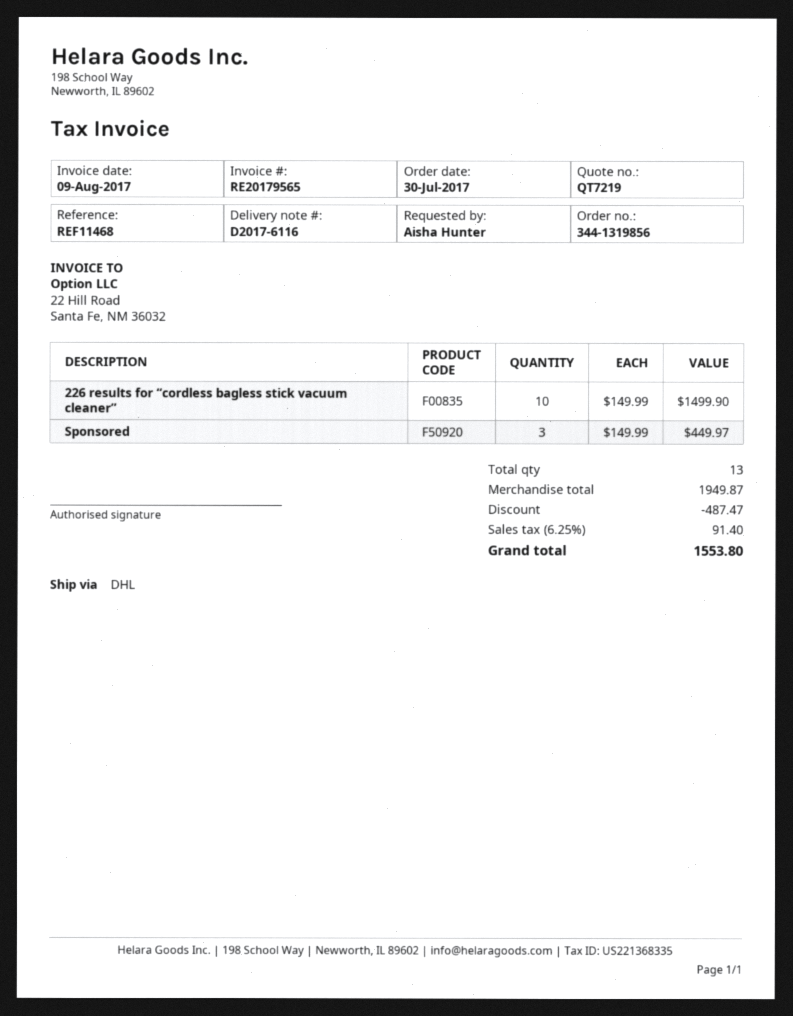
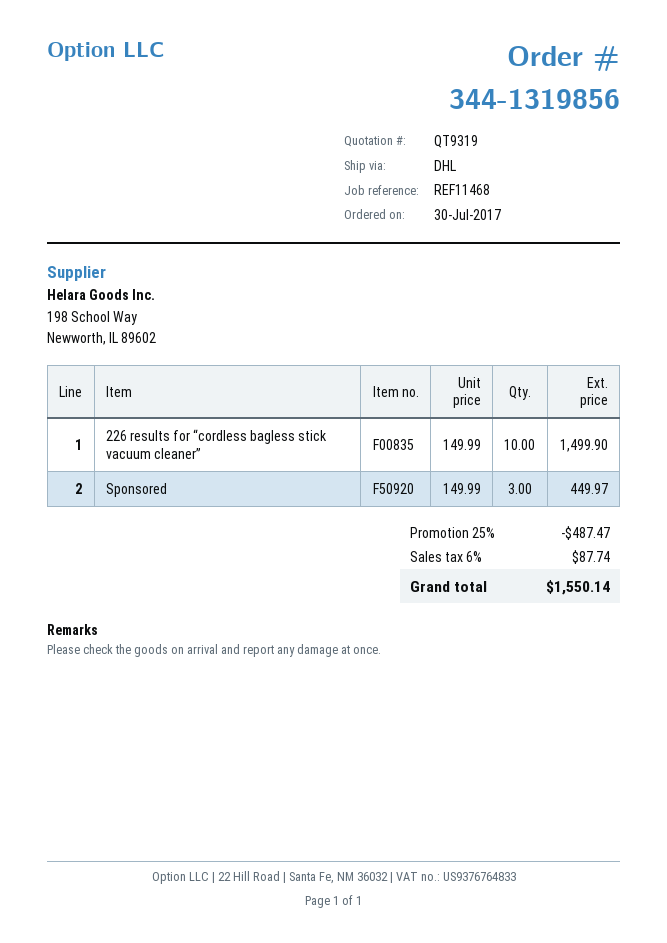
quote number: QT7219 -> QT9319
tax: 6.25% = 91.40 -> 6% = 87.74
total: 1553.80 -> 1550.14

